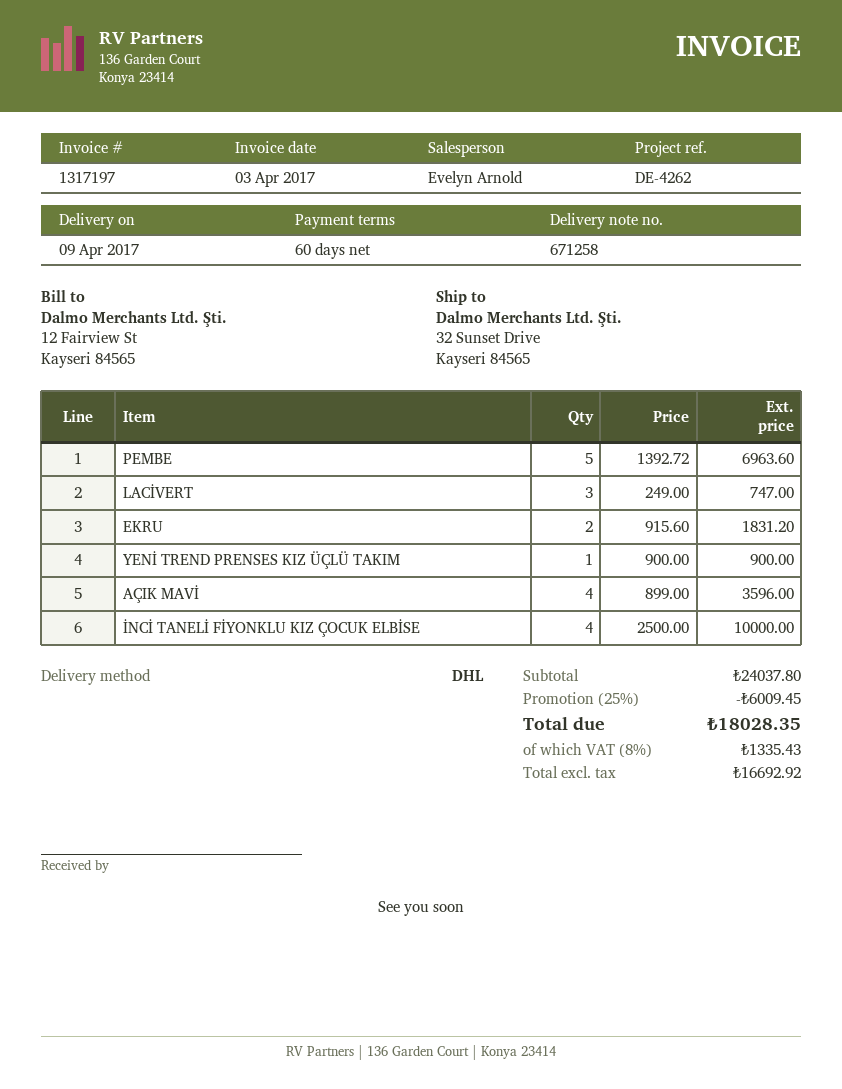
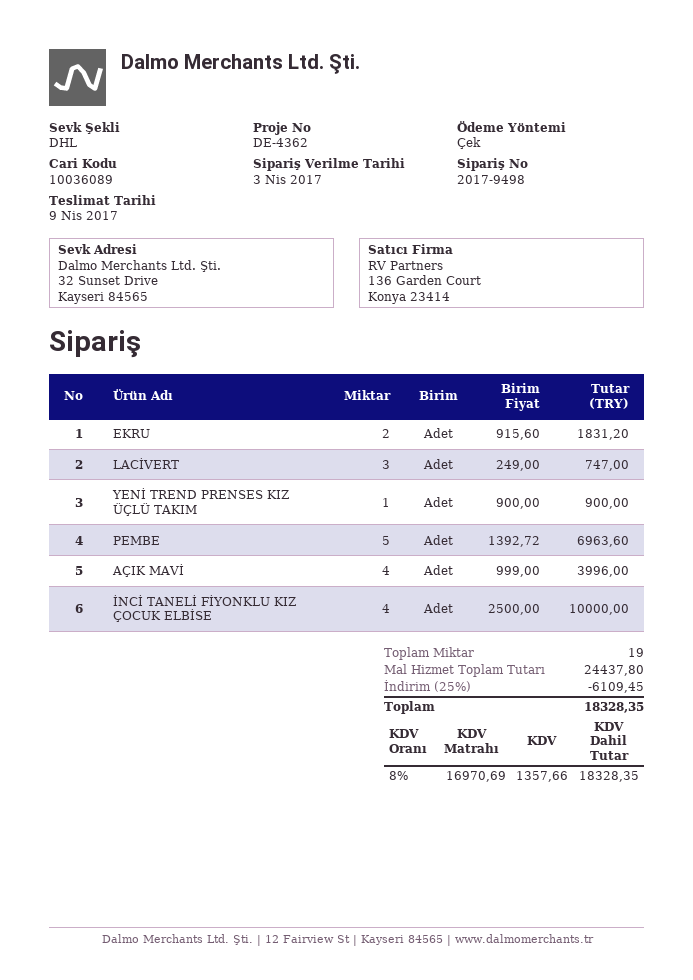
reference: DE-4262 -> DE-4362
AÇIK MAVİ: 4 x 899.00 = 3596.00 -> 4 x 999.00 = 3996.00
subtotal: 24037.80 -> 24437.80
discount: 25% = 6009.45 -> 25% = 6109.45
net: 16692.92 -> 16970.69
tax: 8% = 1335.43 -> 8% = 1357.66
total: 18028.35 -> 18328.35

